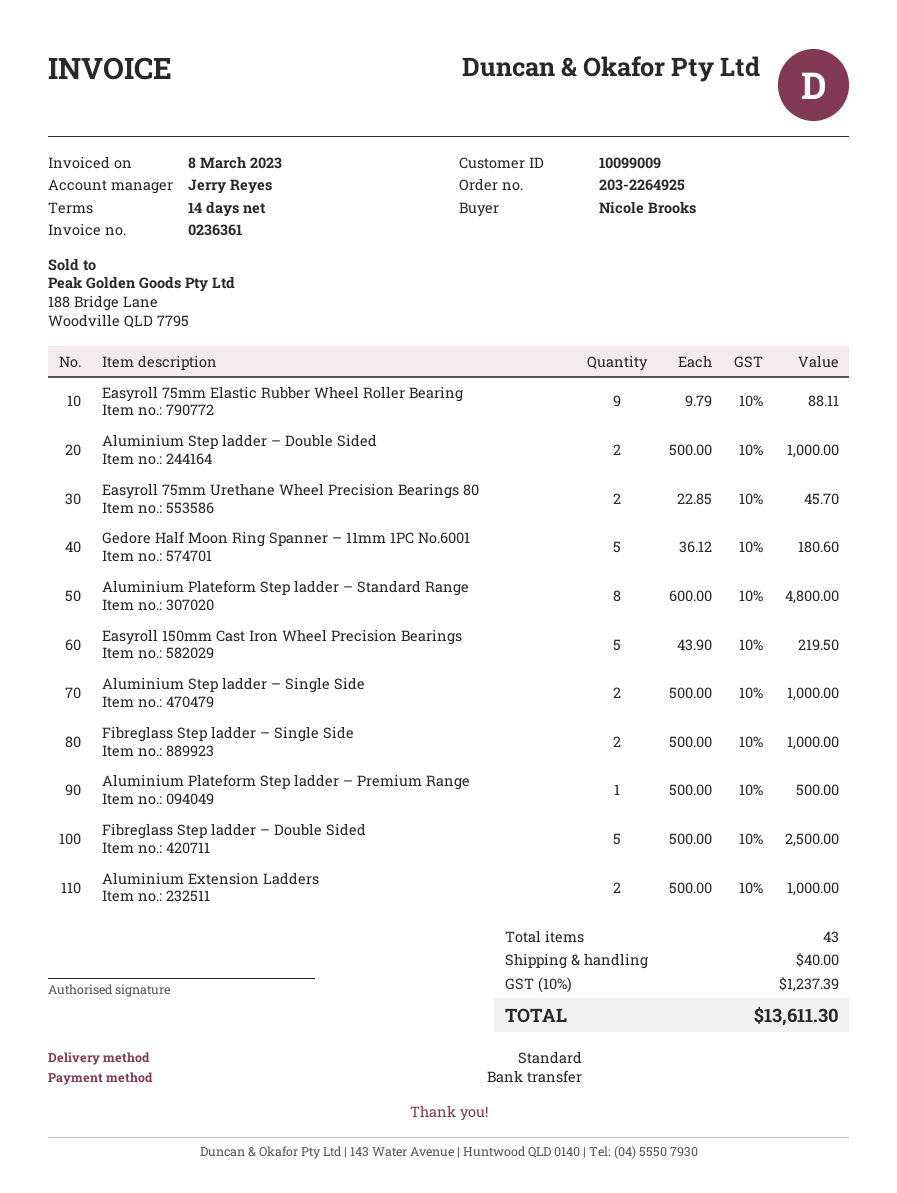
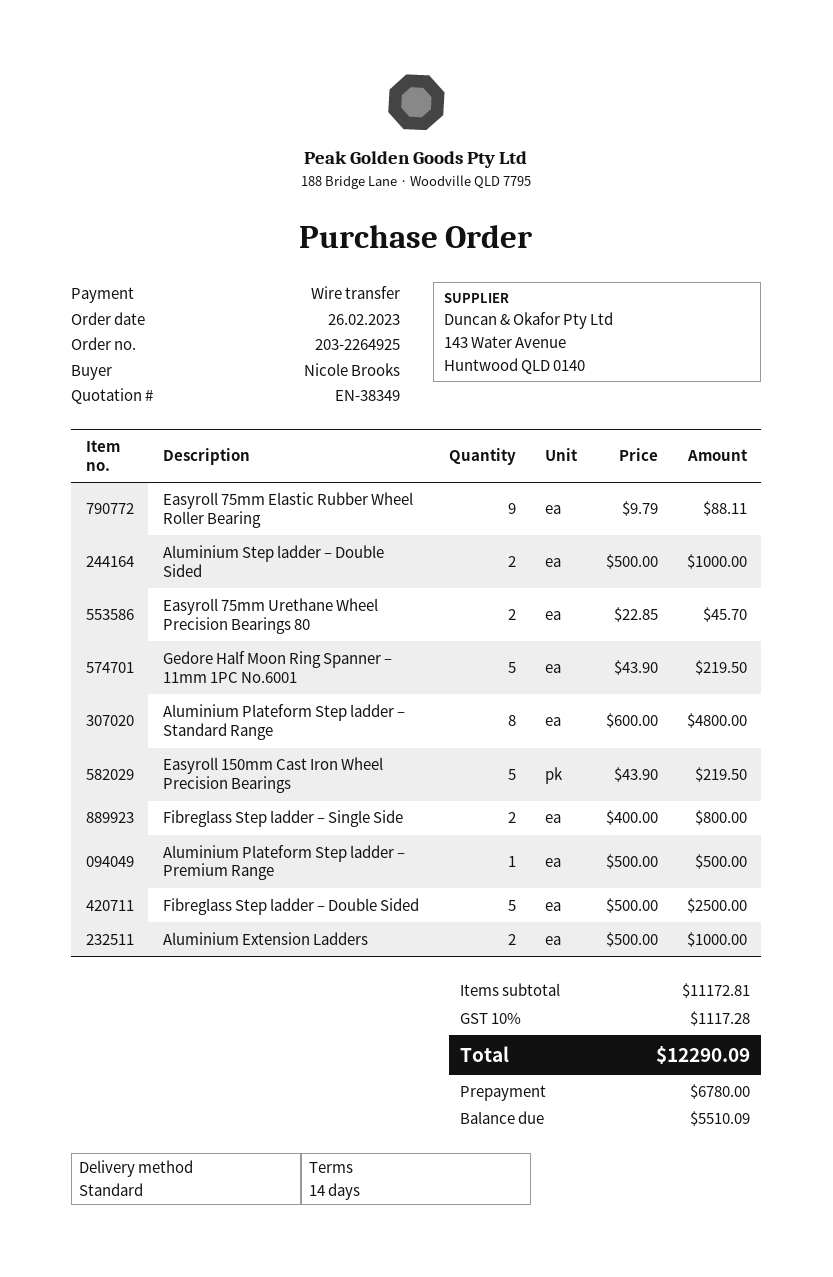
Gedore Half Moon Ring Spanner – 11mm 1PC No.6001: 5 x 36.12 = 180.60 -> 5 x 43.90 = 219.50
Aluminium Step ladder – Single Side: 2 x 500.00 = 1000.00 -> none
Fibreglass Step ladder – Single Side: 2 x 500.00 = 1000.00 -> 2 x 400.00 = 800.00
shipping: 40.00 -> none
tax: 10% = 1237.39 -> 10% = 1117.28
total: 13611.30 -> 12290.09

